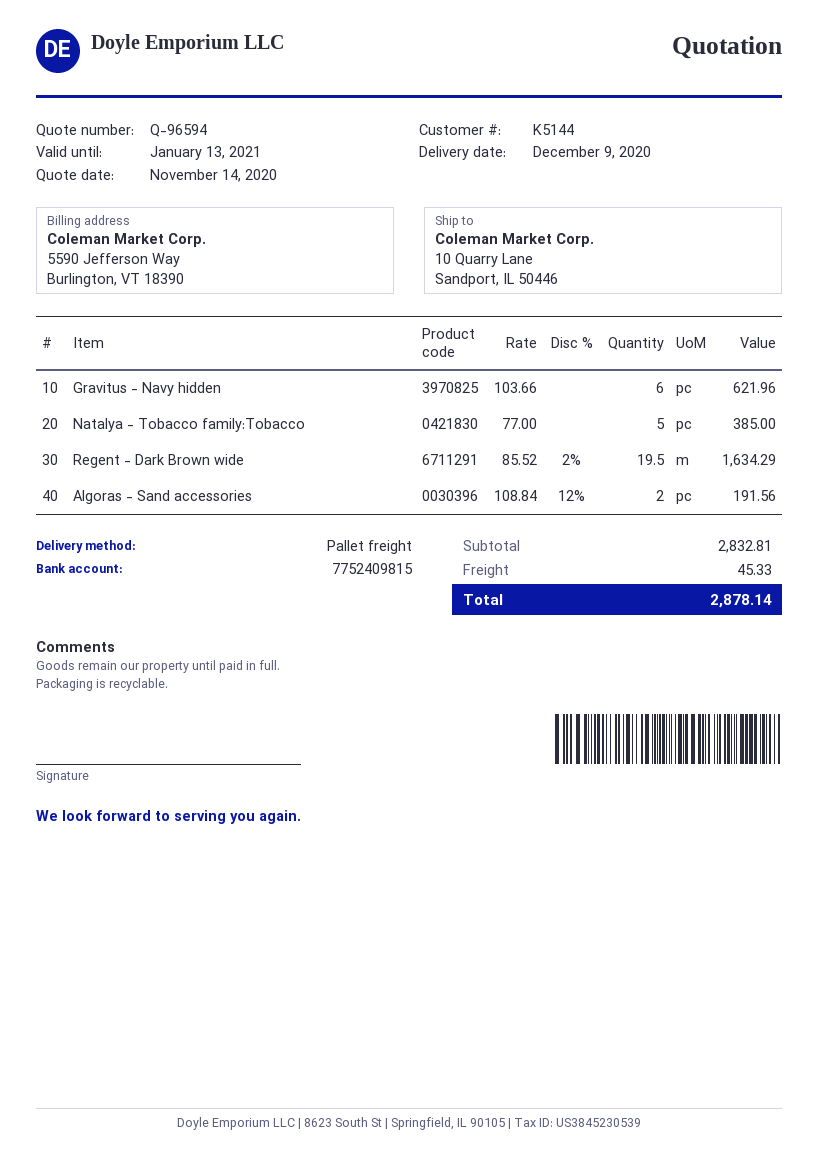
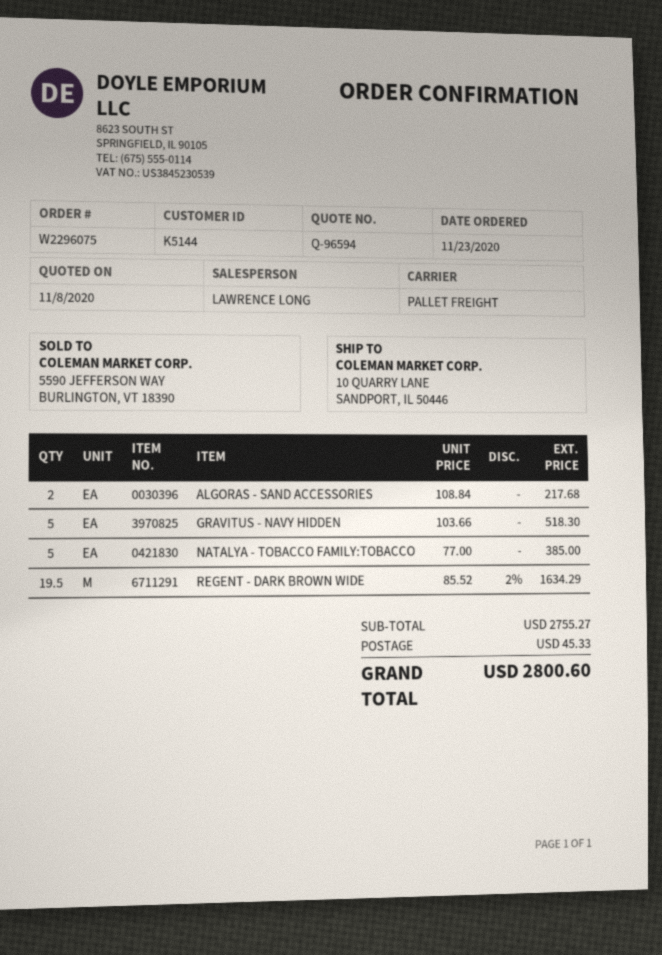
quote date: 2020-11-14 -> 2020-11-08
Gravitus - Navy hidden: 6 x 103.66 = 621.96 -> 5 x 103.66 = 518.30
Algoras - Sand accessories: 2 x 108.84 - 12% = 191.56 -> 2 x 108.84 = 217.68
subtotal: 2832.81 -> 2755.27
total: 2878.14 -> 2800.60

